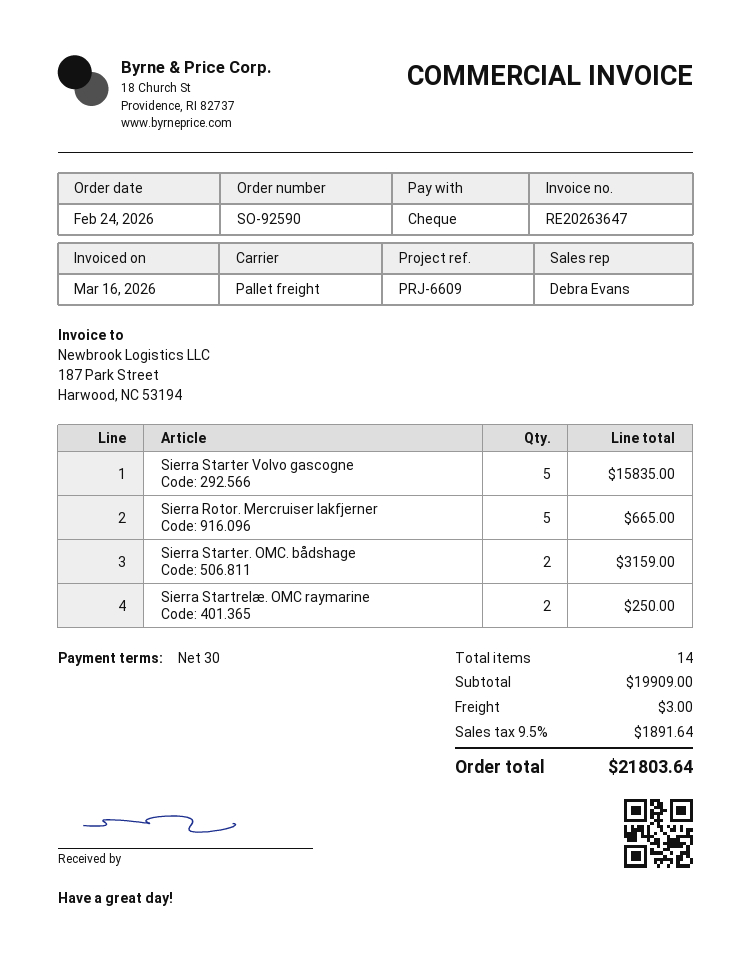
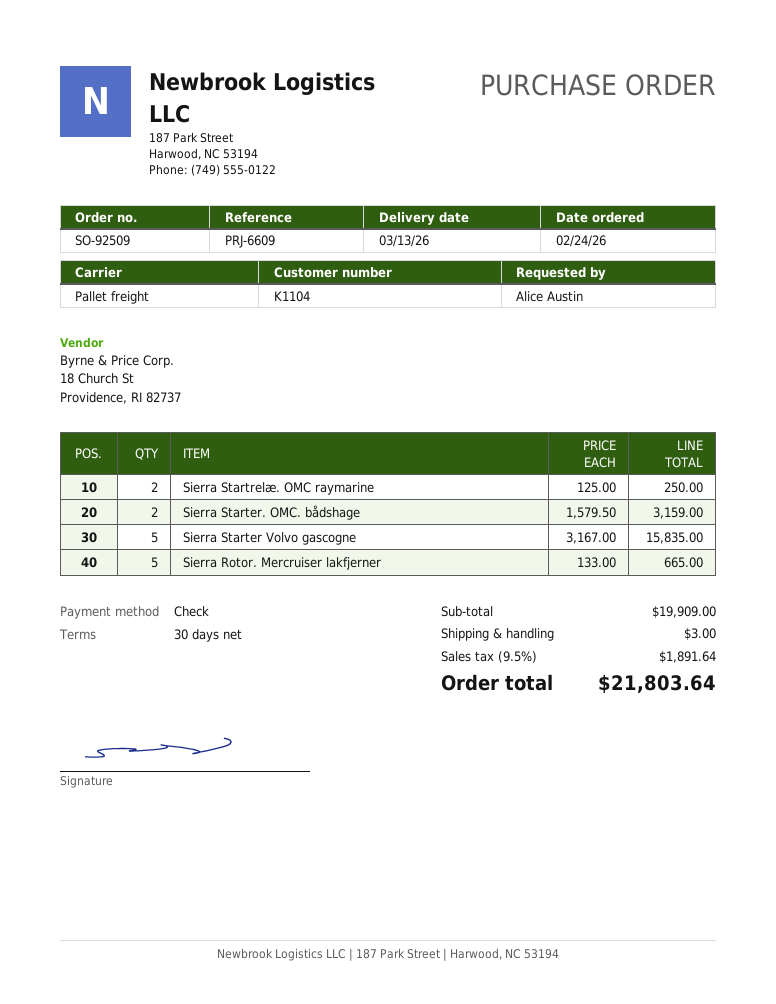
order number: SO-92590 -> SO-92509

